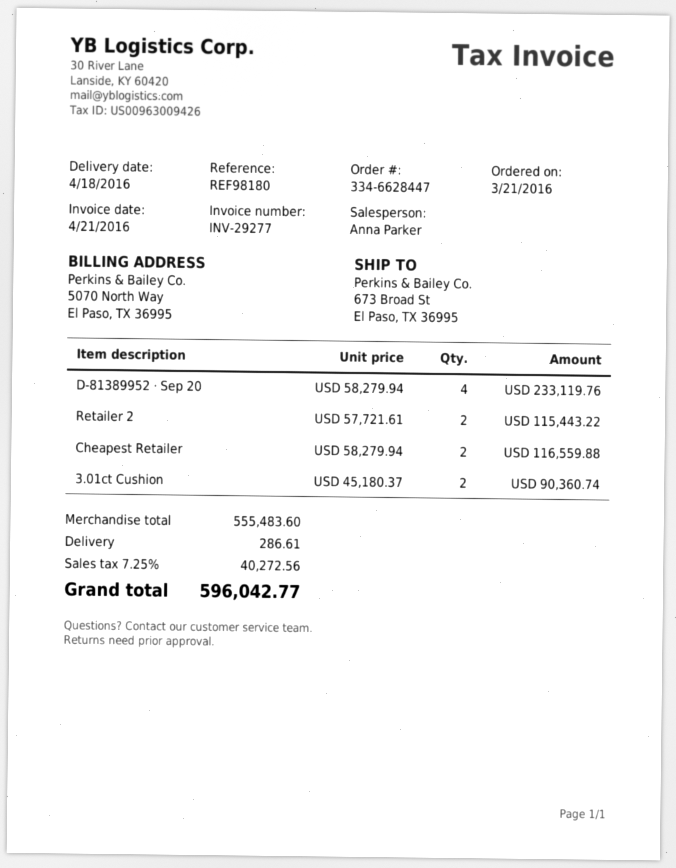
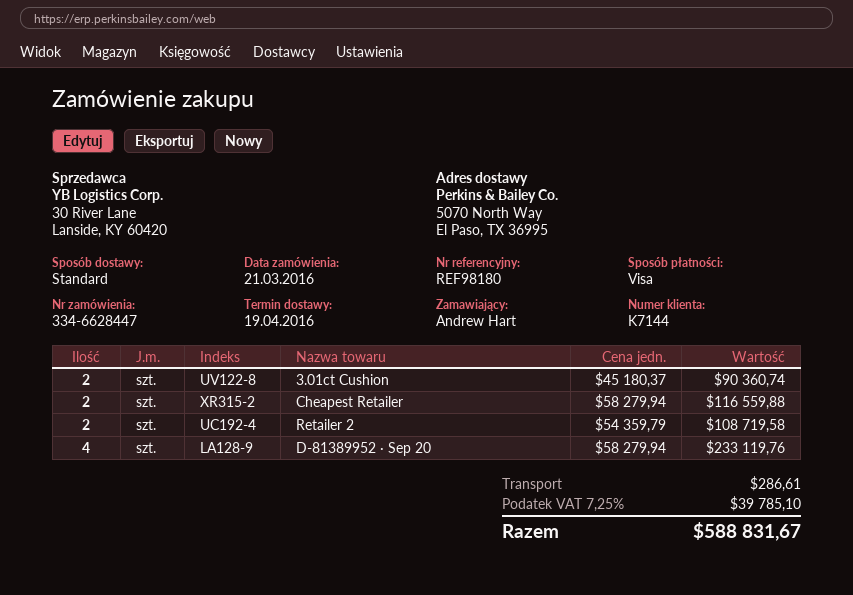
delivery date: 2016-04-18 -> 2016-04-19
ship to: 673 Broad St, El Paso, TX 36995 -> 5070 North Way, El Paso, TX 36995
Retailer 2: 2 x 57721.61 = 115443.22 -> 2 x 54359.79 = 108719.58
tax: 7.25% = 40272.56 -> 7.25% = 39785.10
total: 596042.77 -> 588831.67

